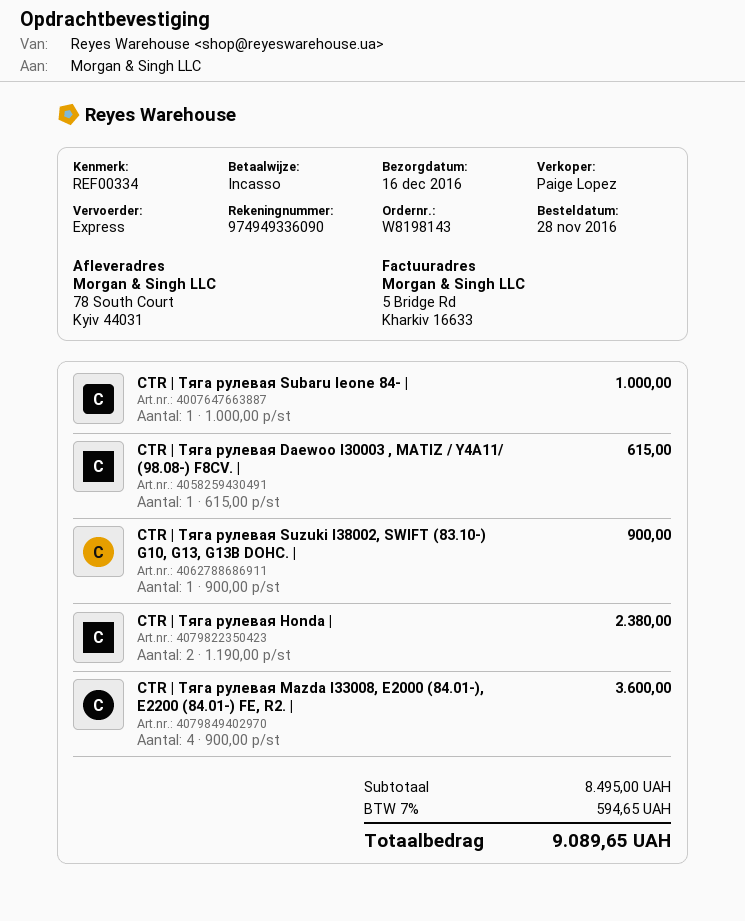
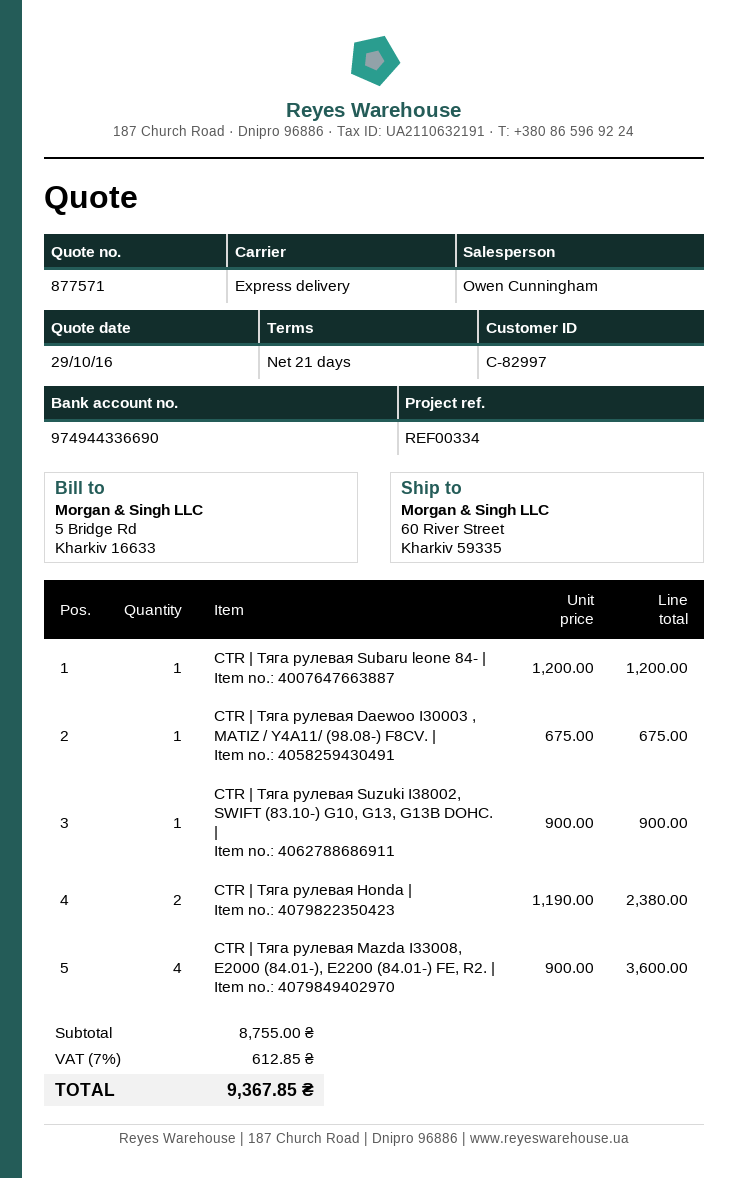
sales rep: Paige Lopez -> Owen Cunningham
bank account: 974949336090 -> 974944336690
ship to: 78 South Court, Kyiv 44031 -> 60 River Street, Kharkiv 59335
CTR | Тяга рулевая Subaru leone 84- |: 1 x 1000.00 = 1000.00 -> 1 x 1200.00 = 1200.00
CTR | Тяга рулевая Daewoo I30003 , MATIZ / Y4A11/ (98.08-) F8CV. |: 1 x 615.00 = 615.00 -> 1 x 675.00 = 675.00
subtotal: 8495.00 -> 8755.00
tax: 7% = 594.65 -> 7% = 612.85
total: 9089.65 -> 9367.85

